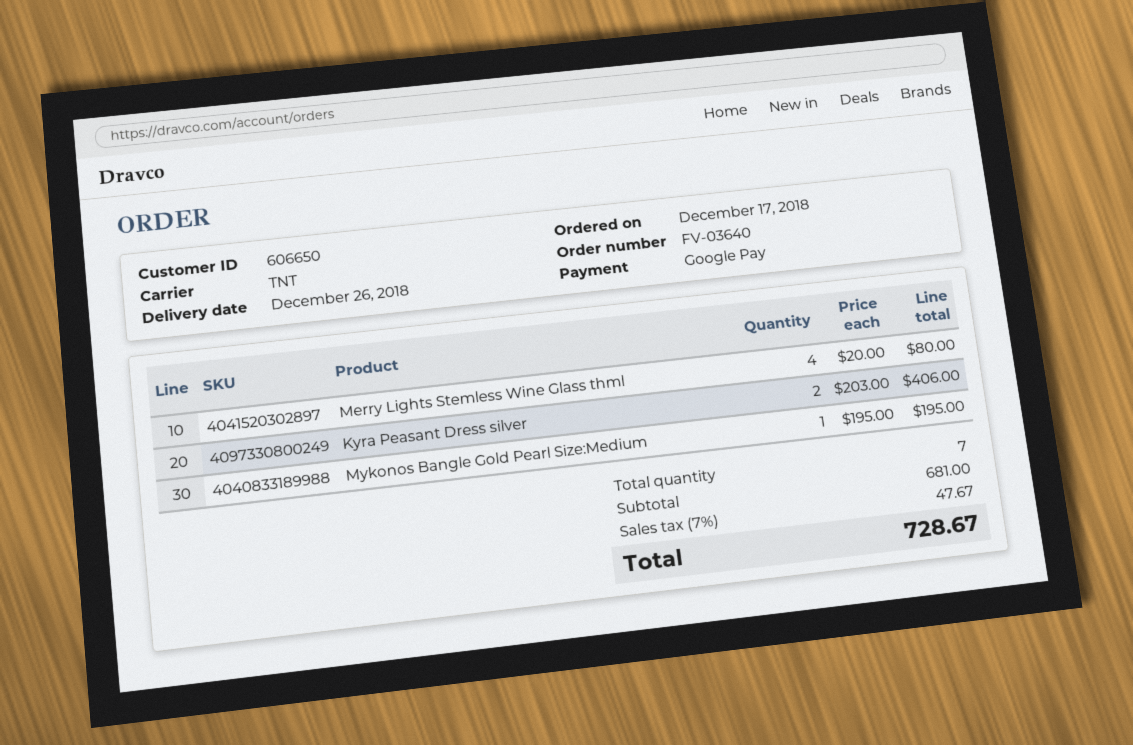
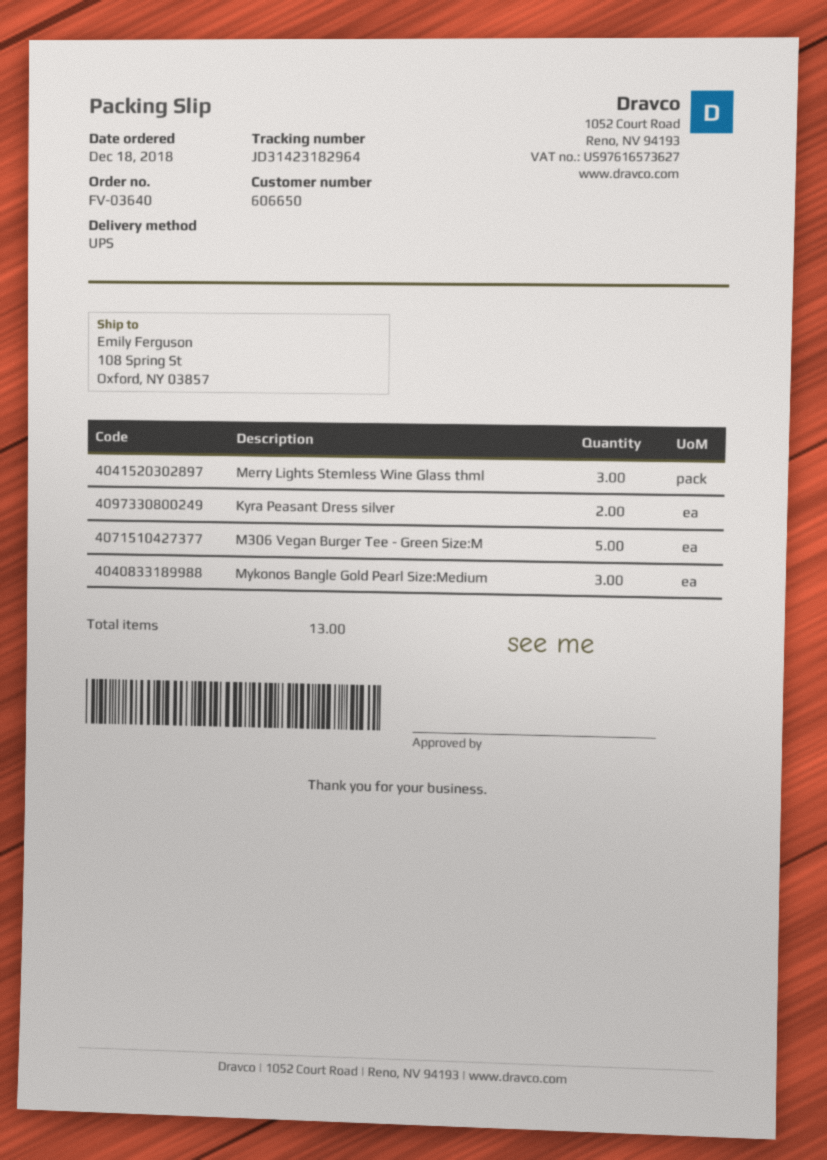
order date: 2018-12-17 -> 2018-12-18
shipping method: TNT -> UPS
Merry Lights Stemless Wine Glass thml: 4 -> 3
Mykonos Bangle Gold Pearl Size:Medium: 1 -> 3
M306 Vegan Burger Tee - Green Size:M: none -> 5
total quantity: 7 -> 13

